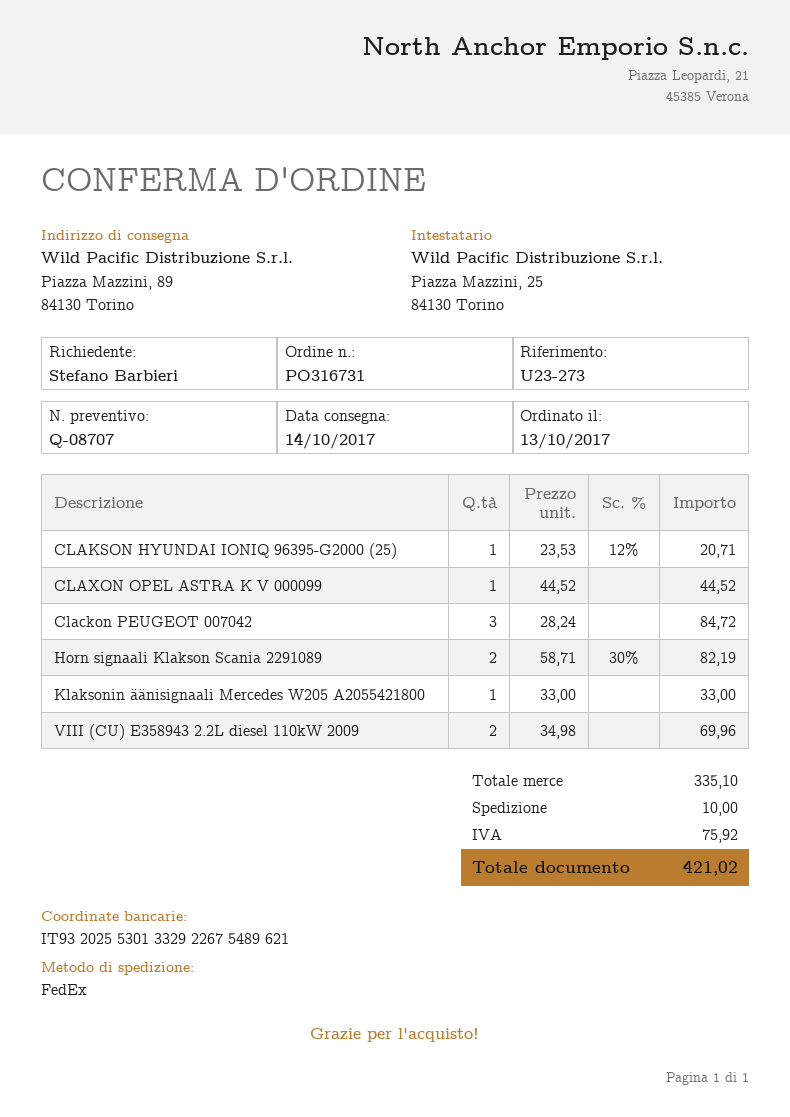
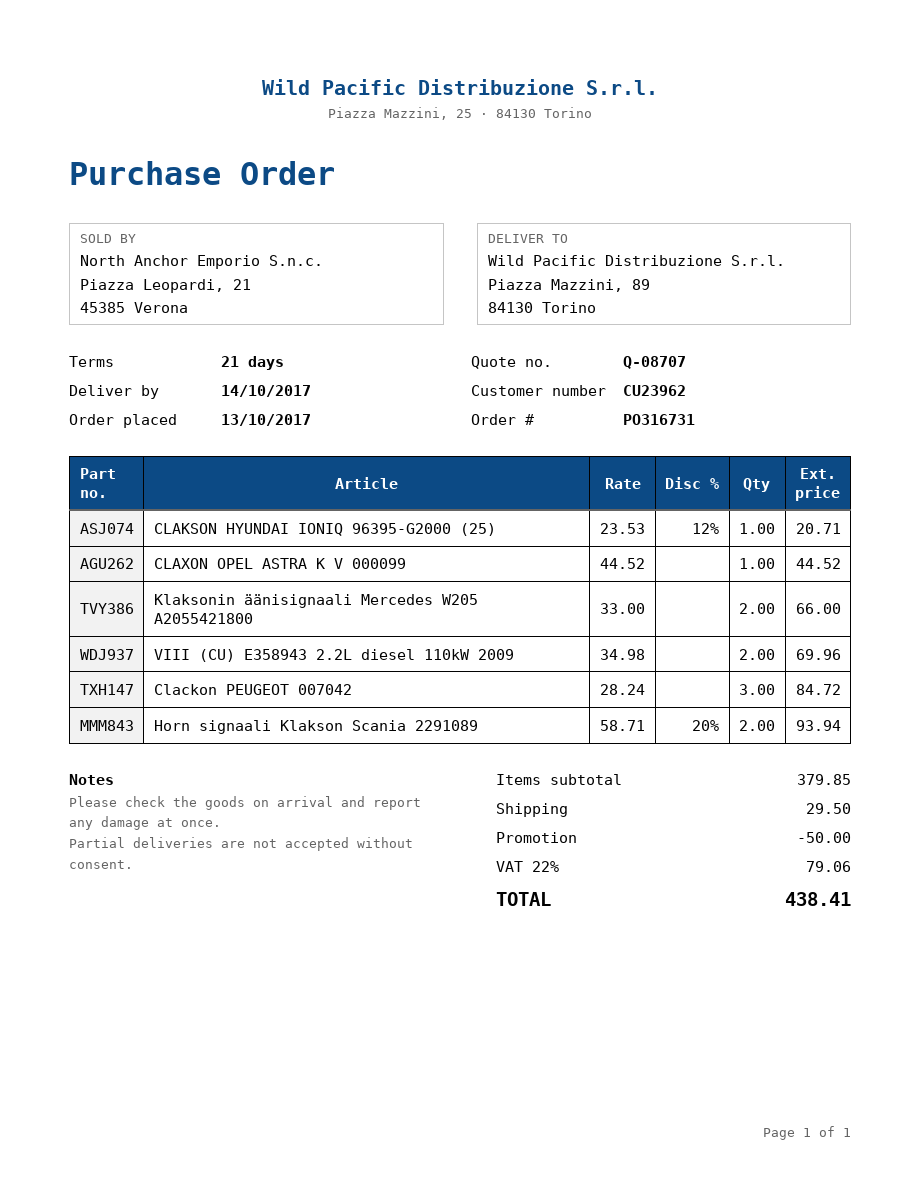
Horn signaali Klakson Scania 2291089: 2 x 58.71 - 30% = 82.19 -> 2 x 58.71 - 20% = 93.94
Klaksonin äänisignaali Mercedes W205 A2055421800: 1 x 33.00 = 33.00 -> 2 x 33.00 = 66.00
subtotal: 335.10 -> 379.85
discount: none -> 50.00
shipping: 10.00 -> 29.50
tax: 75.92 -> 79.06
total: 421.02 -> 438.41

